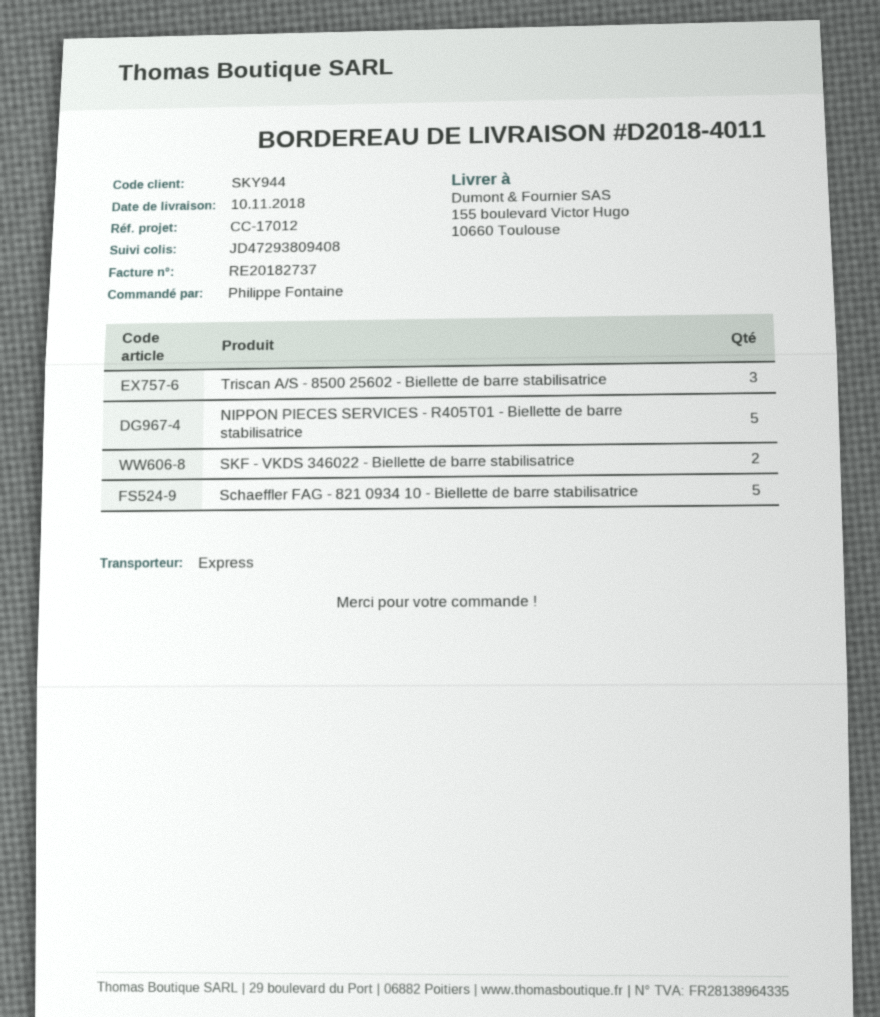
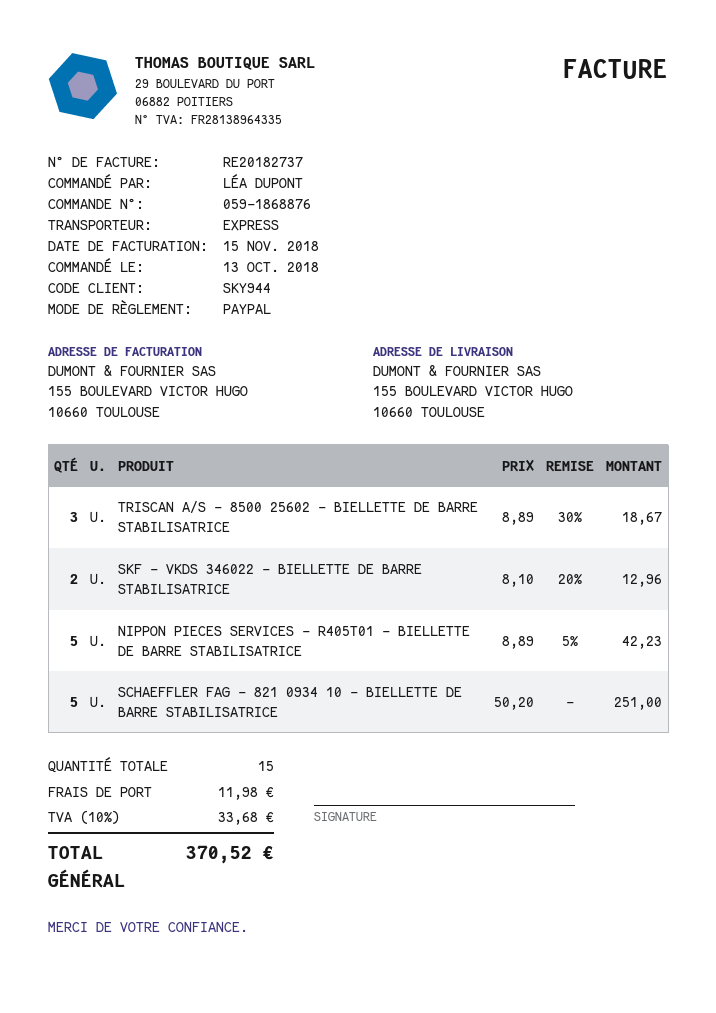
ordered by: Philippe Fontaine -> LÉA DUPONT

